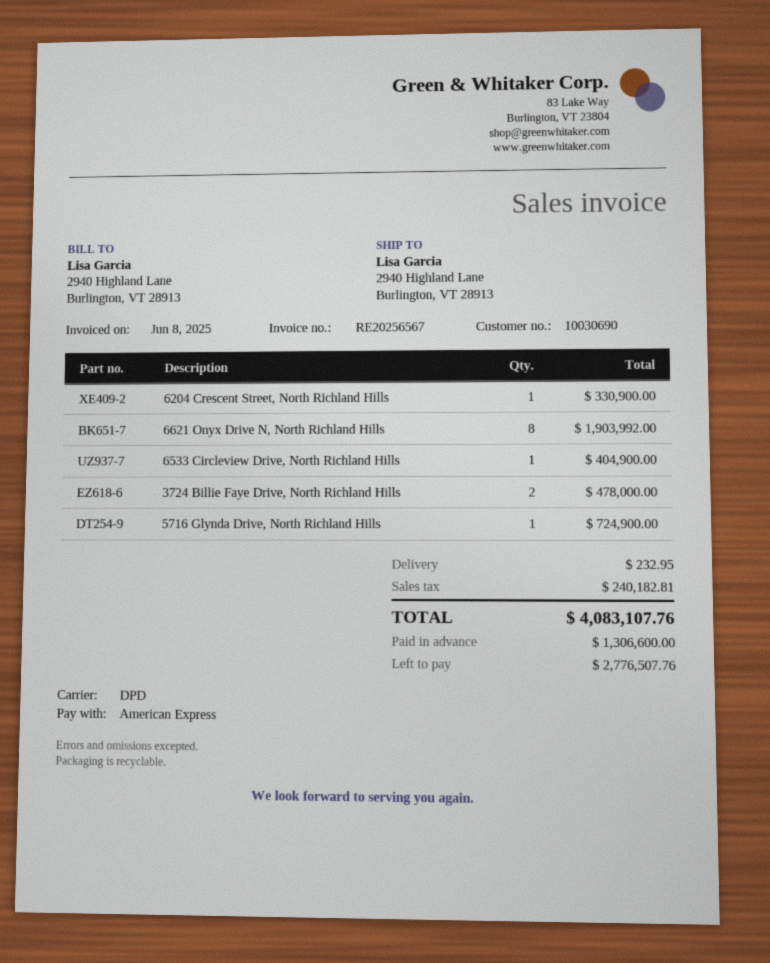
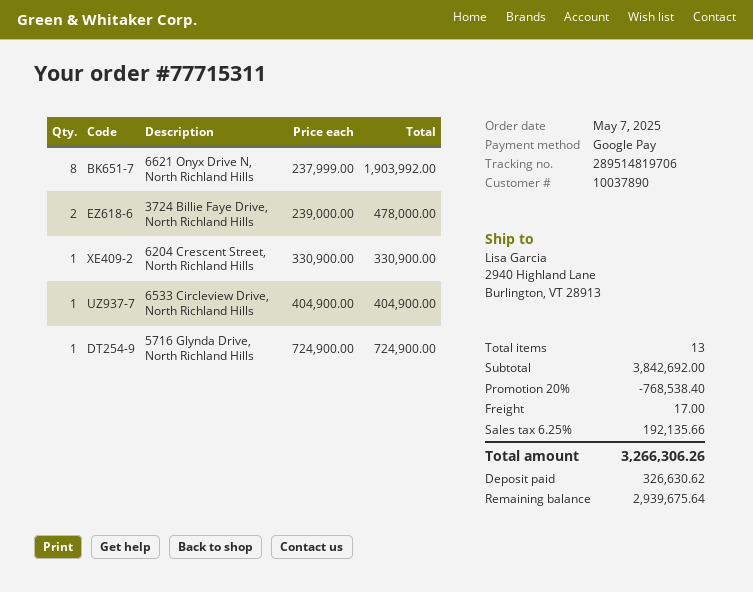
customer number: 10030690 -> 10037890
payment method: American Express -> Google Pay
discount: none -> 20% = 768538.40
shipping: 232.95 -> 17.00
tax: 240182.81 -> 192135.66
total: 4083107.76 -> 3266306.26
deposit: 1306600.00 -> 326630.62
balance: 2776507.76 -> 2939675.64

